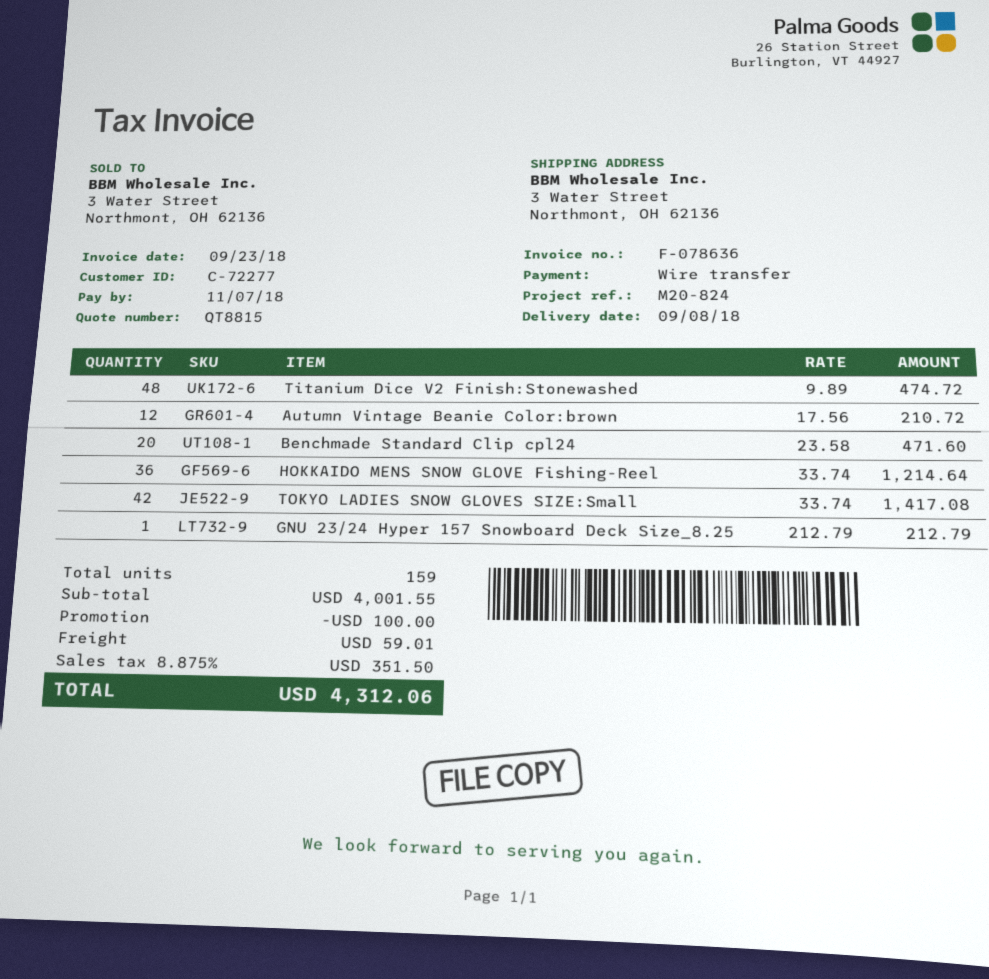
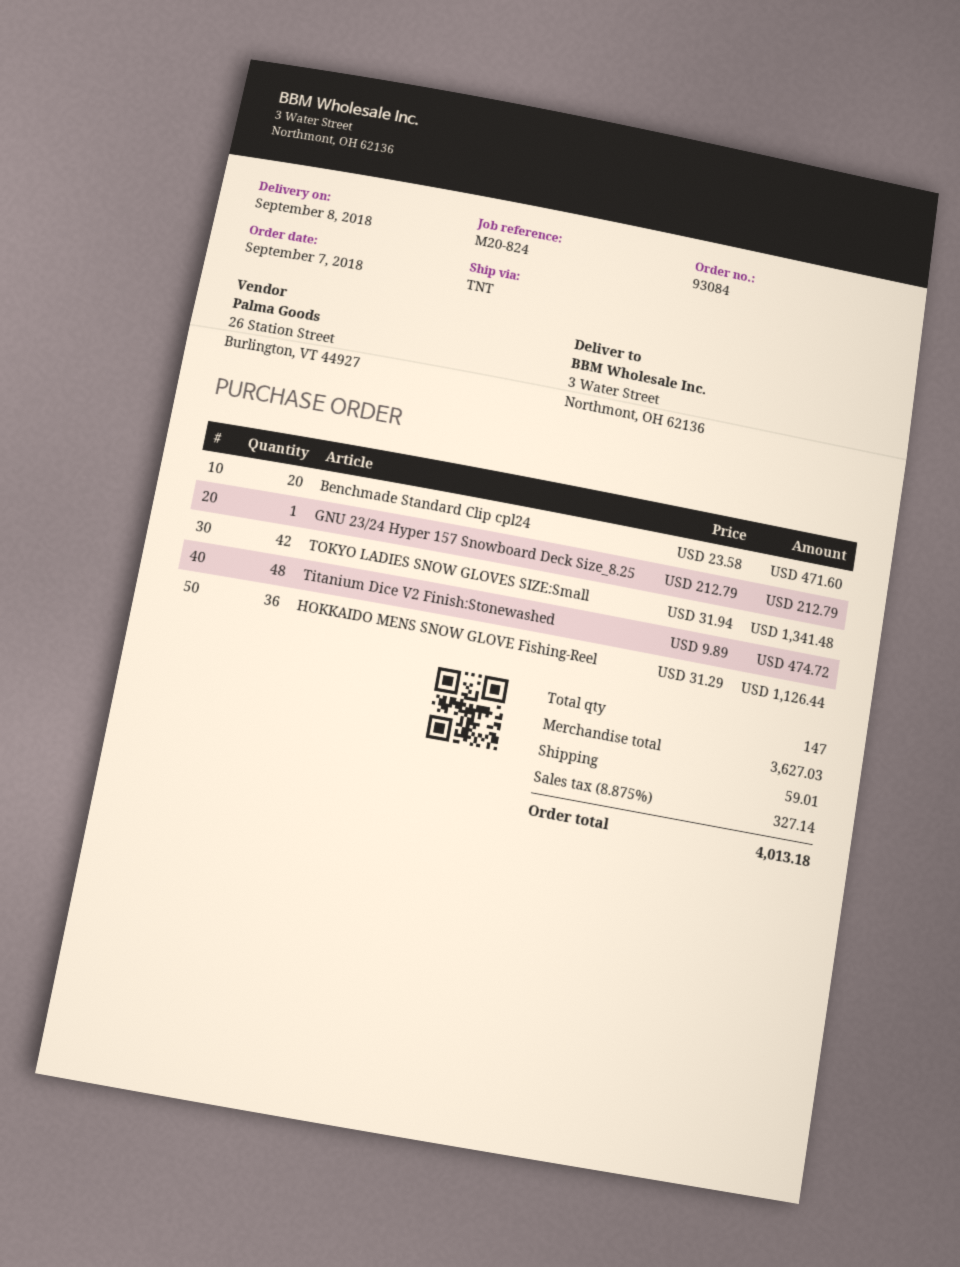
Autumn Vintage Beanie Color:brown: 12 x 17.56 = 210.72 -> none
HOKKAIDO MENS SNOW GLOVE Fishing-Reel: 36 x 33.74 = 1214.64 -> 36 x 31.29 = 1126.44
TOKYO LADIES SNOW GLOVES SIZE:Small: 42 x 33.74 = 1417.08 -> 42 x 31.94 = 1341.48
total quantity: 159 -> 147
subtotal: 4001.55 -> 3627.03
discount: 100.00 -> none
tax: 8.875% = 351.50 -> 8.875% = 327.14
total: 4312.06 -> 4013.18

